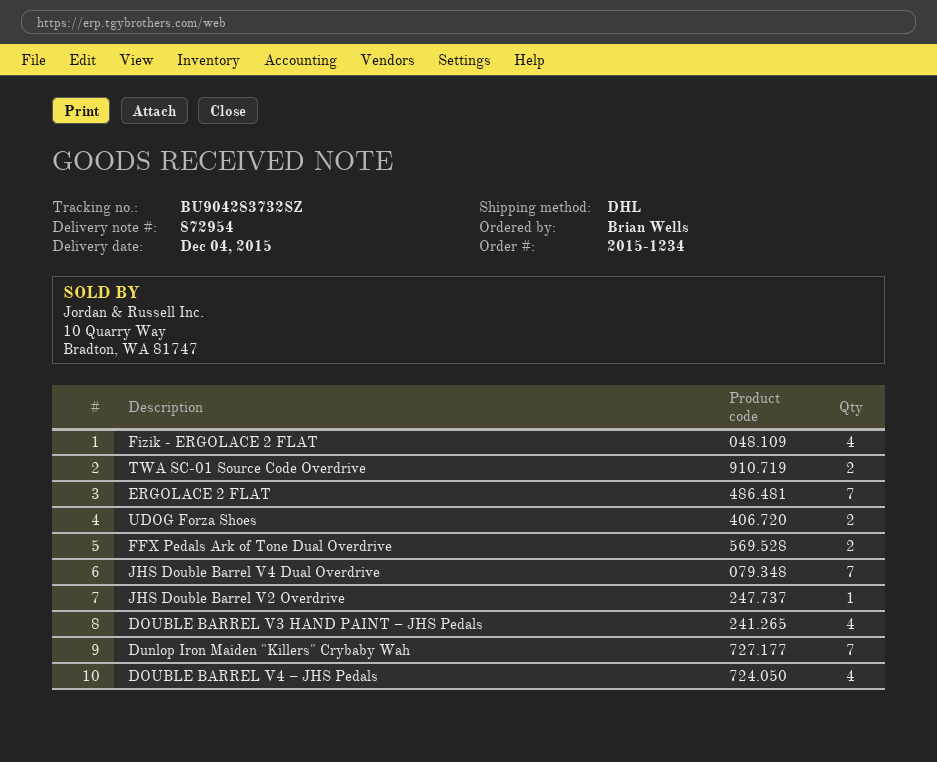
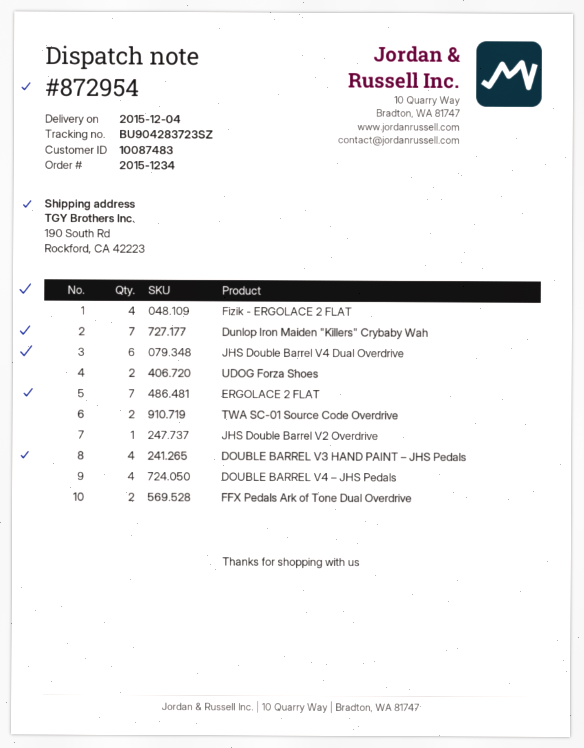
tracking number: BU904283732SZ -> BU904283723SZ
JHS Double Barrel V4 Dual Overdrive: 7 -> 6

